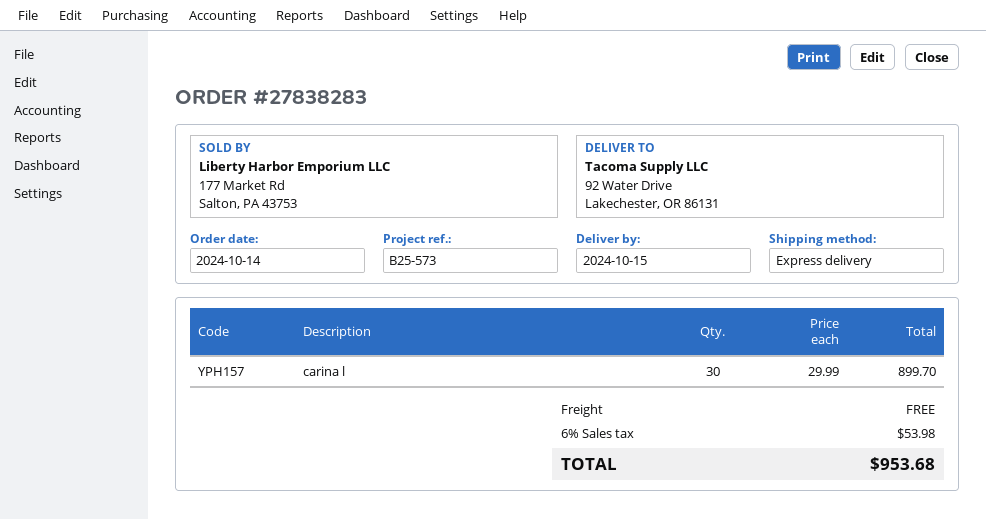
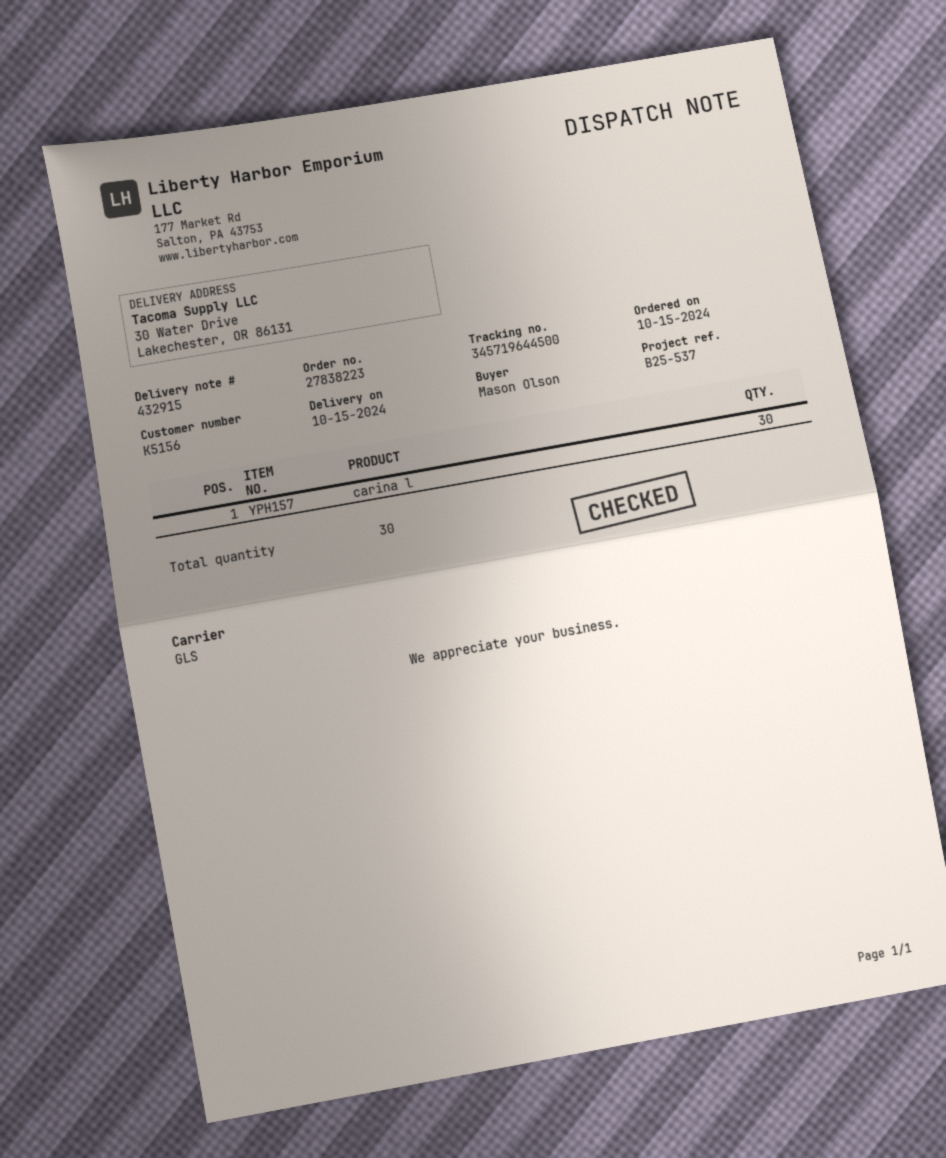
order number: 27838283 -> 27838223
order date: 2024-10-14 -> 2024-10-15
reference: B25-573 -> B25-537
shipping method: express -> GLS
ship to: 92 Water Drive, Lakechester, OR 86131 -> 30 Water Drive, Lakechester, OR 86131

